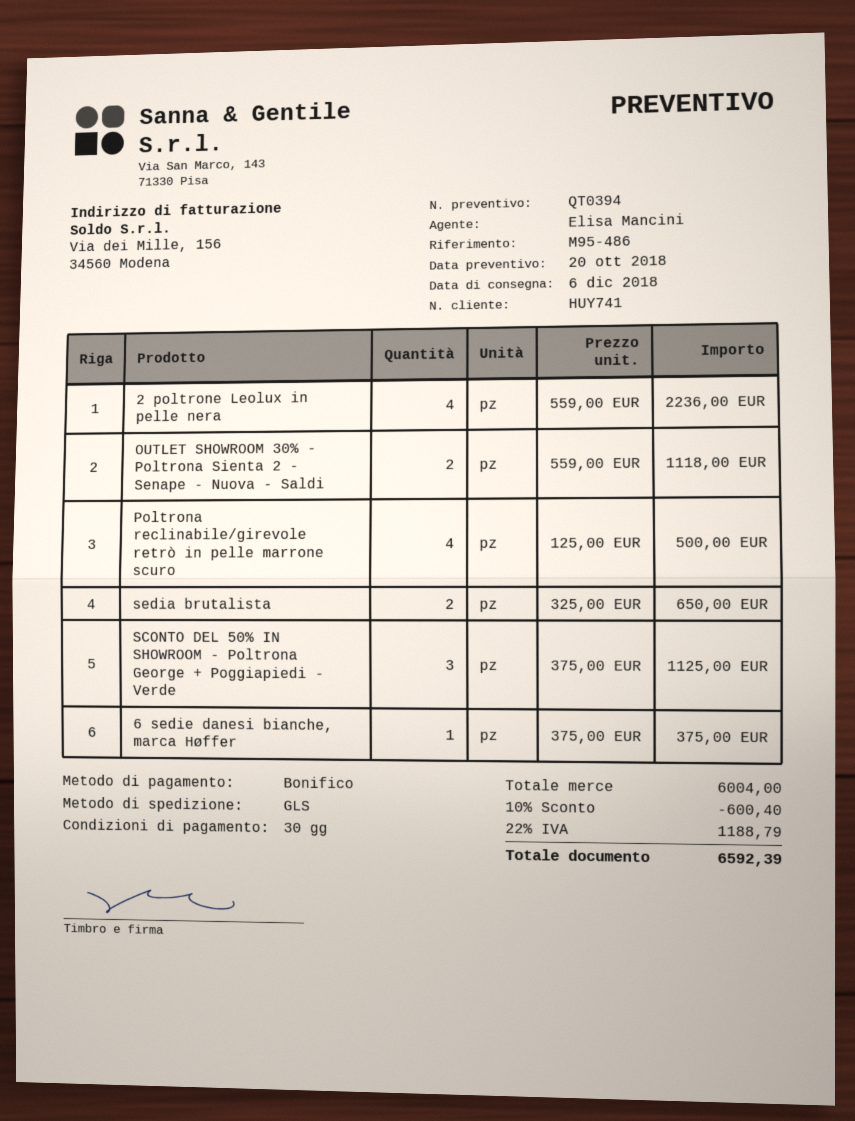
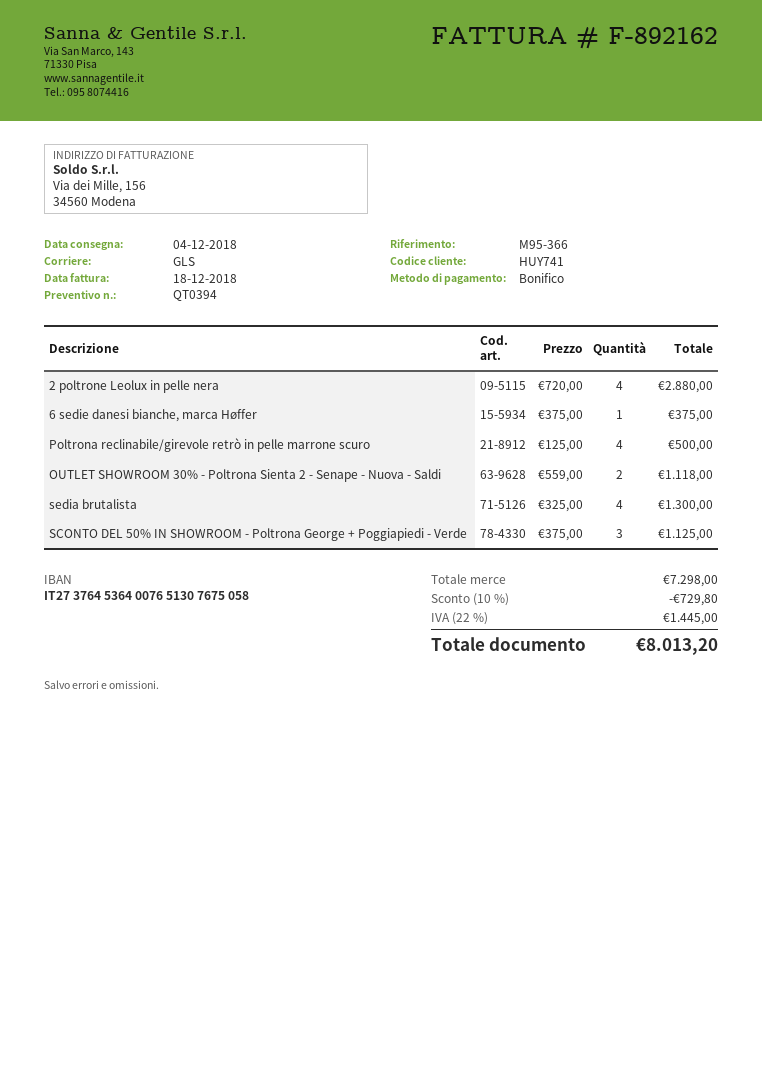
delivery date: 2018-12-06 -> 2018-12-04
reference: M95-486 -> M95-366
2 poltrone Leolux in pelle nera: 4 x 559.00 = 2236.00 -> 4 x 720.00 = 2880.00
sedia brutalista: 2 x 325.00 = 650.00 -> 4 x 325.00 = 1300.00
subtotal: 6004.00 -> 7298.00
discount: 10% = 600.40 -> 10% = 729.80
tax: 22% = 1188.79 -> 22% = 1445.00
total: 6592.39 -> 8013.20

